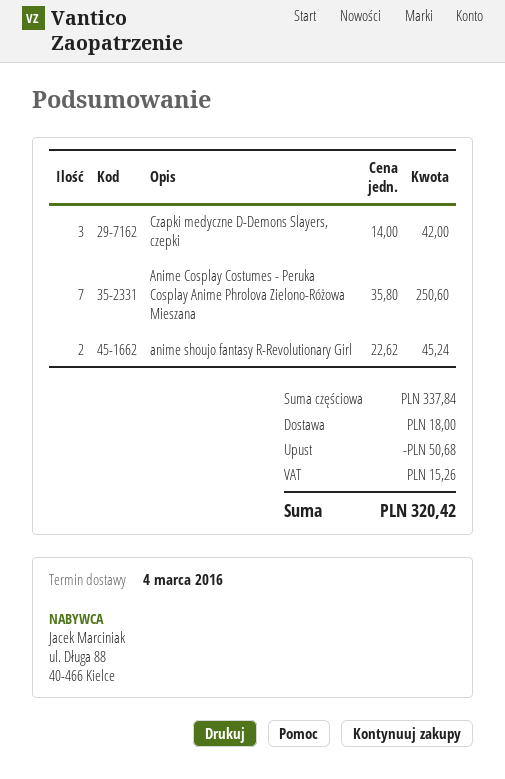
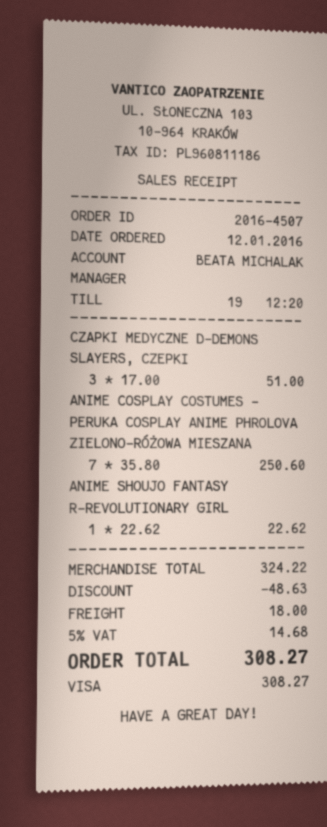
Czapki medyczne D-Demons Slayers, czepki: 3 x 14.00 = 42.00 -> 3 x 17.00 = 51.00
anime shoujo fantasy R-Revolutionary Girl: 2 x 22.62 = 45.24 -> 1 x 22.62 = 22.62
subtotal: 337.84 -> 324.22
discount: 50.68 -> 48.63
tax: 15.26 -> 14.68
total: 320.42 -> 308.27

